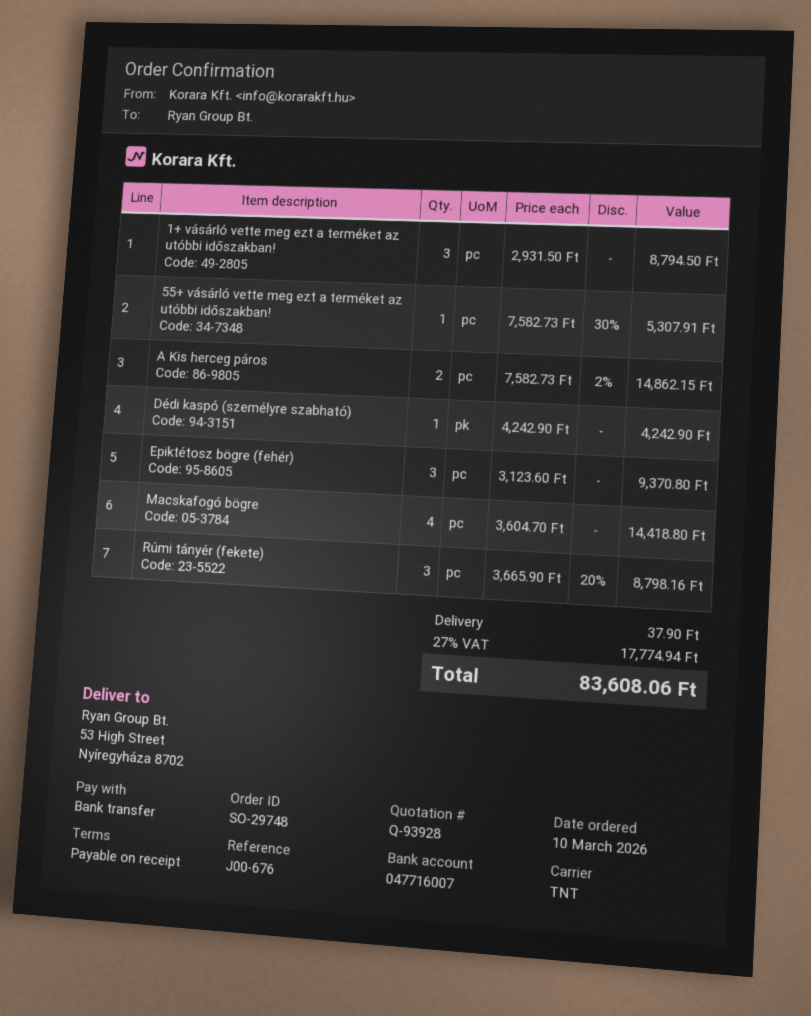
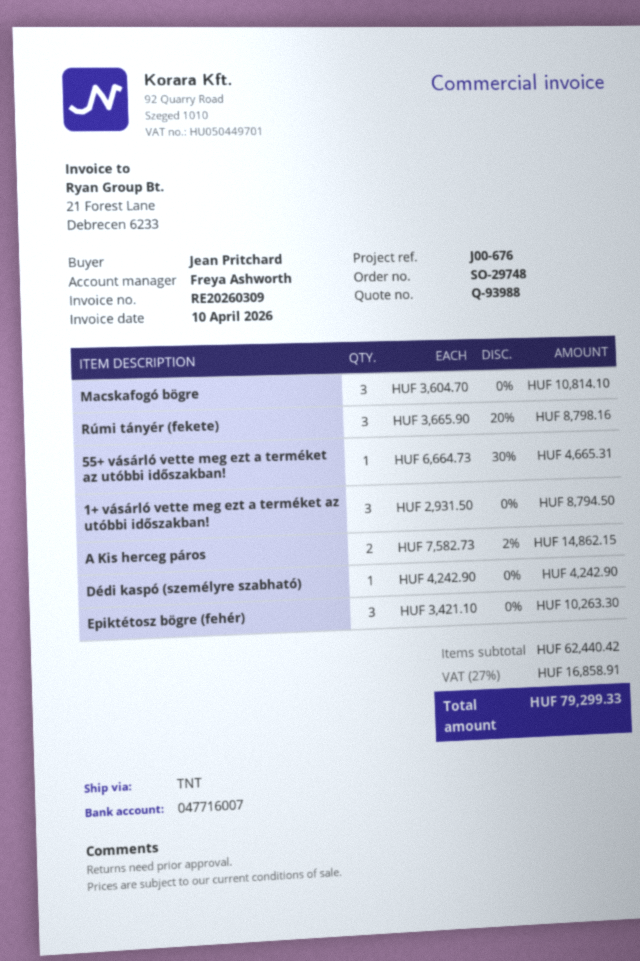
quote number: Q-93928 -> Q-93988
55+ vásárló vette meg ezt a terméket az utóbbi időszakban!: 1 x 7582.73 - 30% = 5307.91 -> 1 x 6664.73 - 30% = 4665.31
Epiktétosz bögre (fehér): 3 x 3123.60 = 9370.80 -> 3 x 3421.10 = 10263.30
Macskafogó bögre: 4 x 3604.70 = 14418.80 -> 3 x 3604.70 = 10814.10
shipping: 37.90 -> none
tax: 27% = 17774.94 -> 27% = 16858.91
total: 83608.06 -> 79299.33

